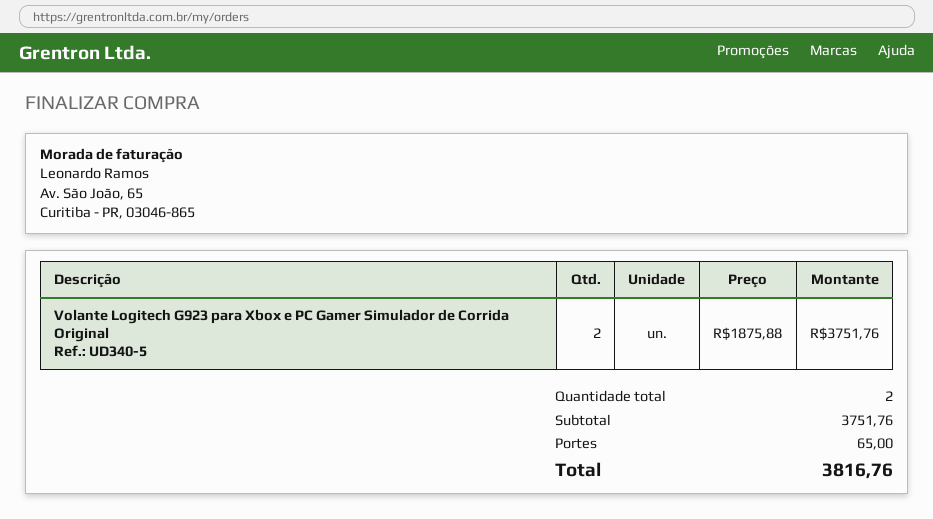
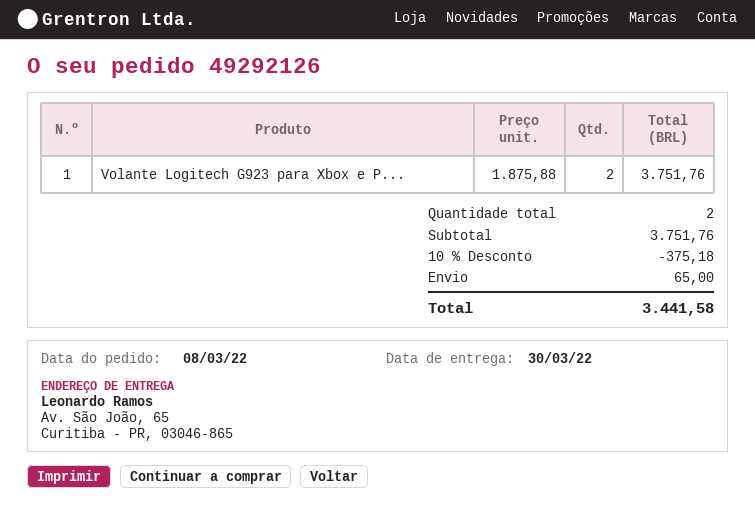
discount: none -> 10% = 375.18
total: 3816.76 -> 3441.58

